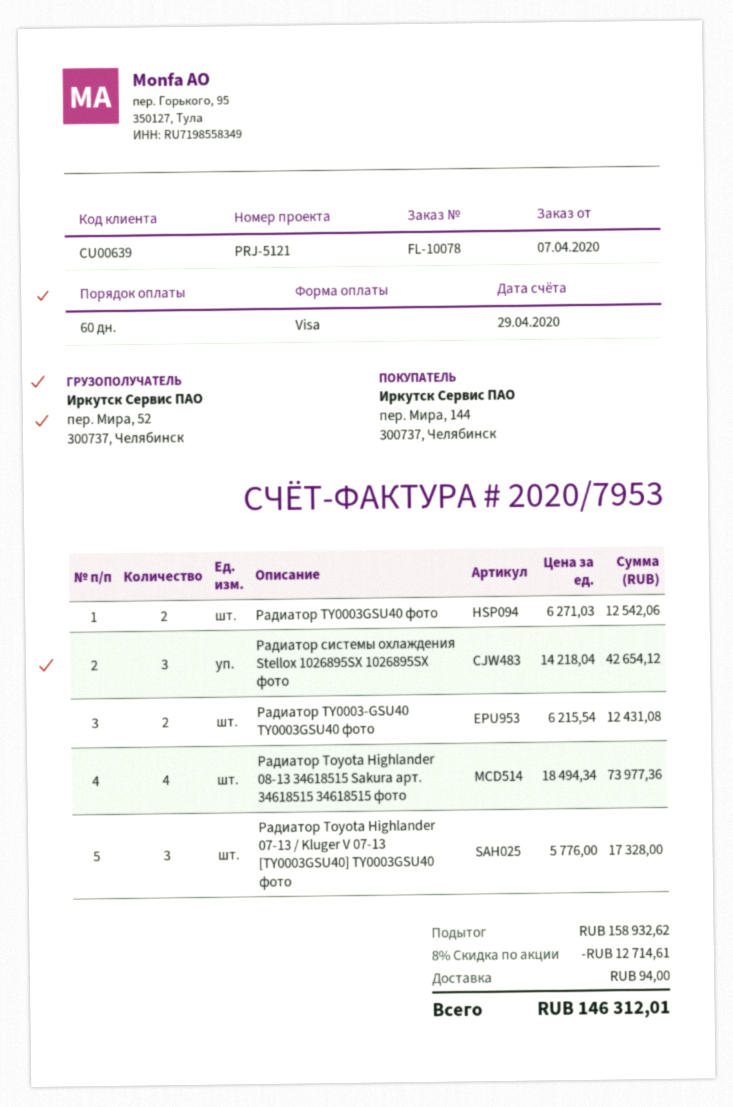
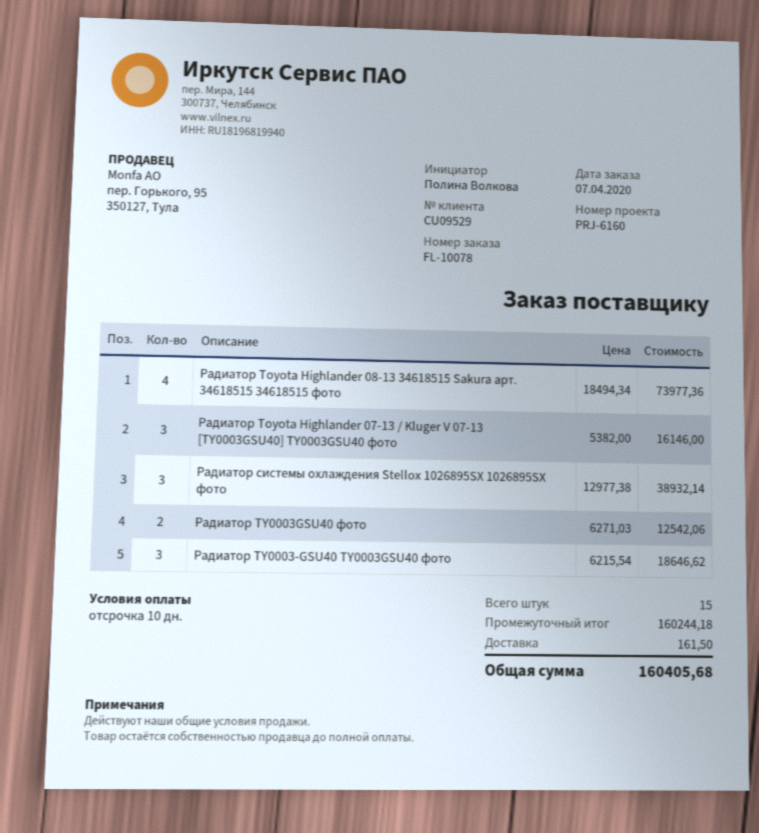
payment terms: 60 days -> 10 days
customer number: CU00639 -> CU09529
reference: PRJ-5121 -> PRJ-6160
Радиатор системы охлаждения Stellox 1026895SX 1026895SX фото: 3 x 14218.04 = 42654.12 -> 3 x 12977.38 = 38932.14
Радиатор TY0003-GSU40 TY0003GSU40 фото: 2 x 6215.54 = 12431.08 -> 3 x 6215.54 = 18646.62
Радиатор Toyota Highlander 07-13 / Kluger V 07-13 [TY0003GSU40] TY0003GSU40 фото: 3 x 5776.00 = 17328.00 -> 3 x 5382.00 = 16146.00
subtotal: 158932.62 -> 160244.18
discount: 8% = 12714.61 -> none
shipping: 94.00 -> 161.50
total: 146312.01 -> 160405.68

